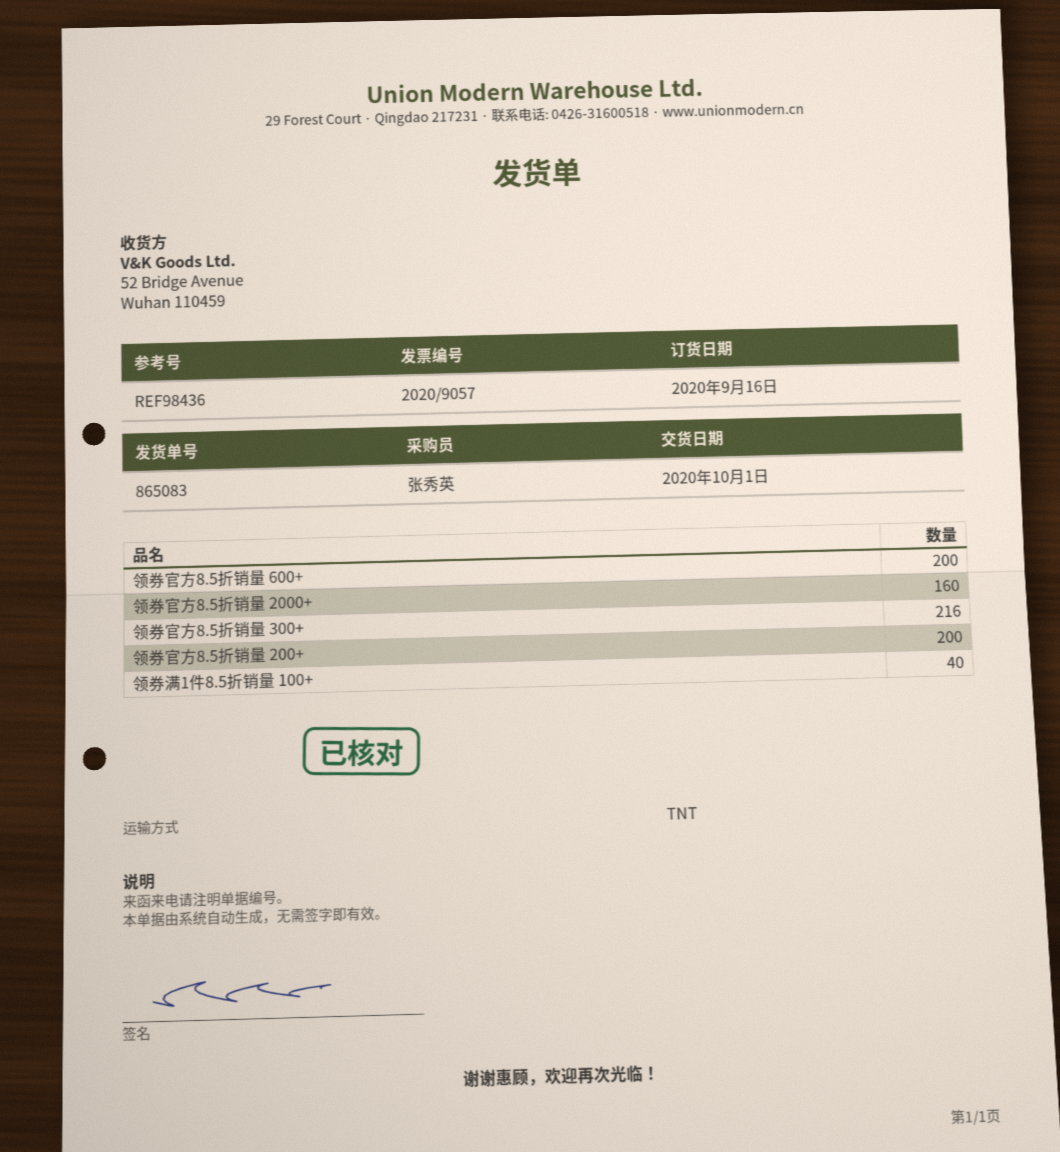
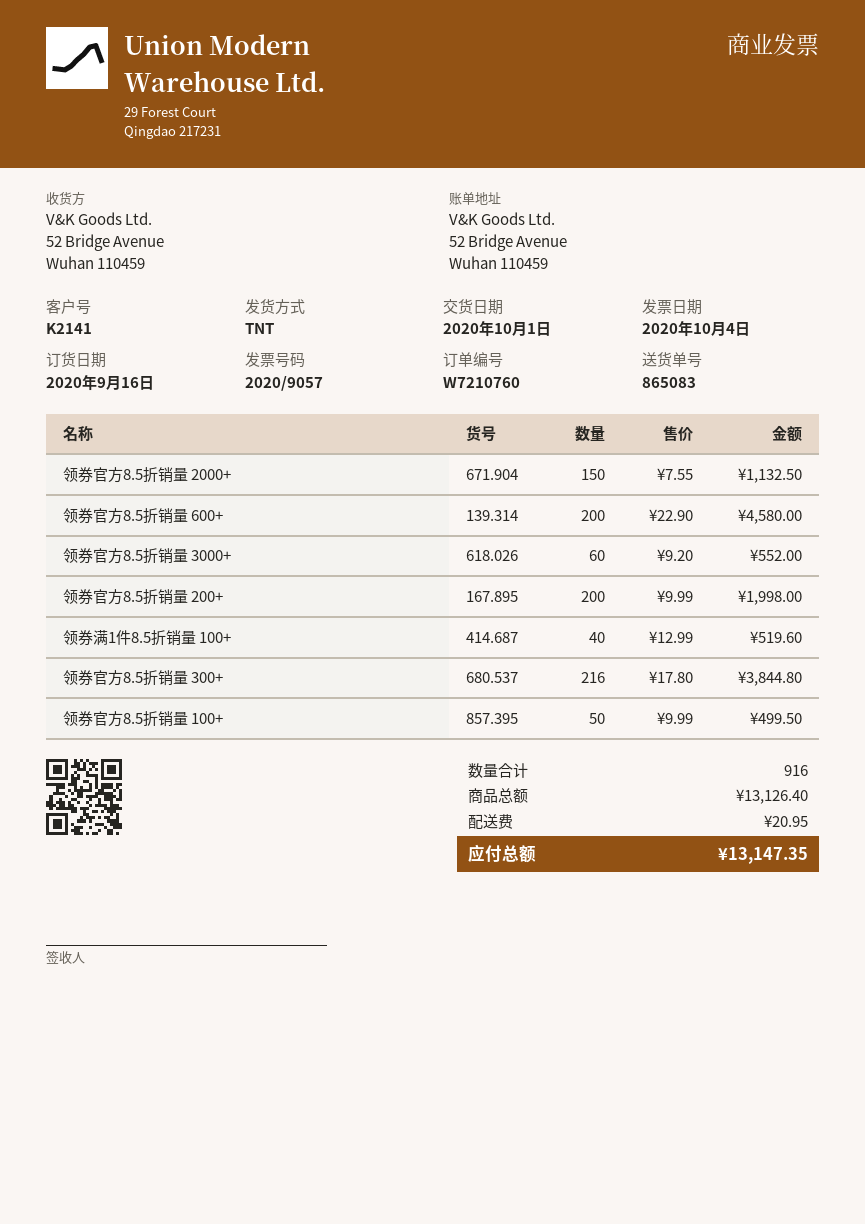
领券官方8.5折销量 2000+: 160 -> 150
领券官方8.5折销量 3000+: none -> 60
领券官方8.5折销量 100+: none -> 50

